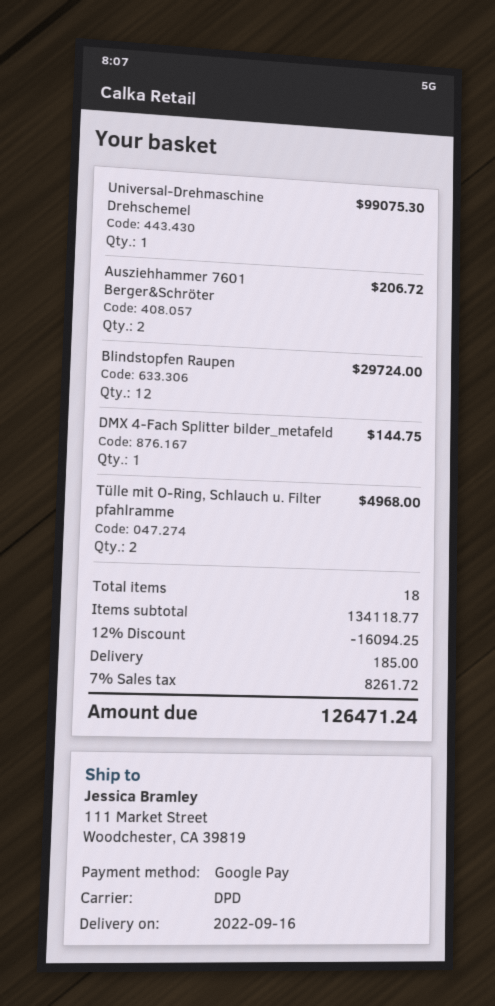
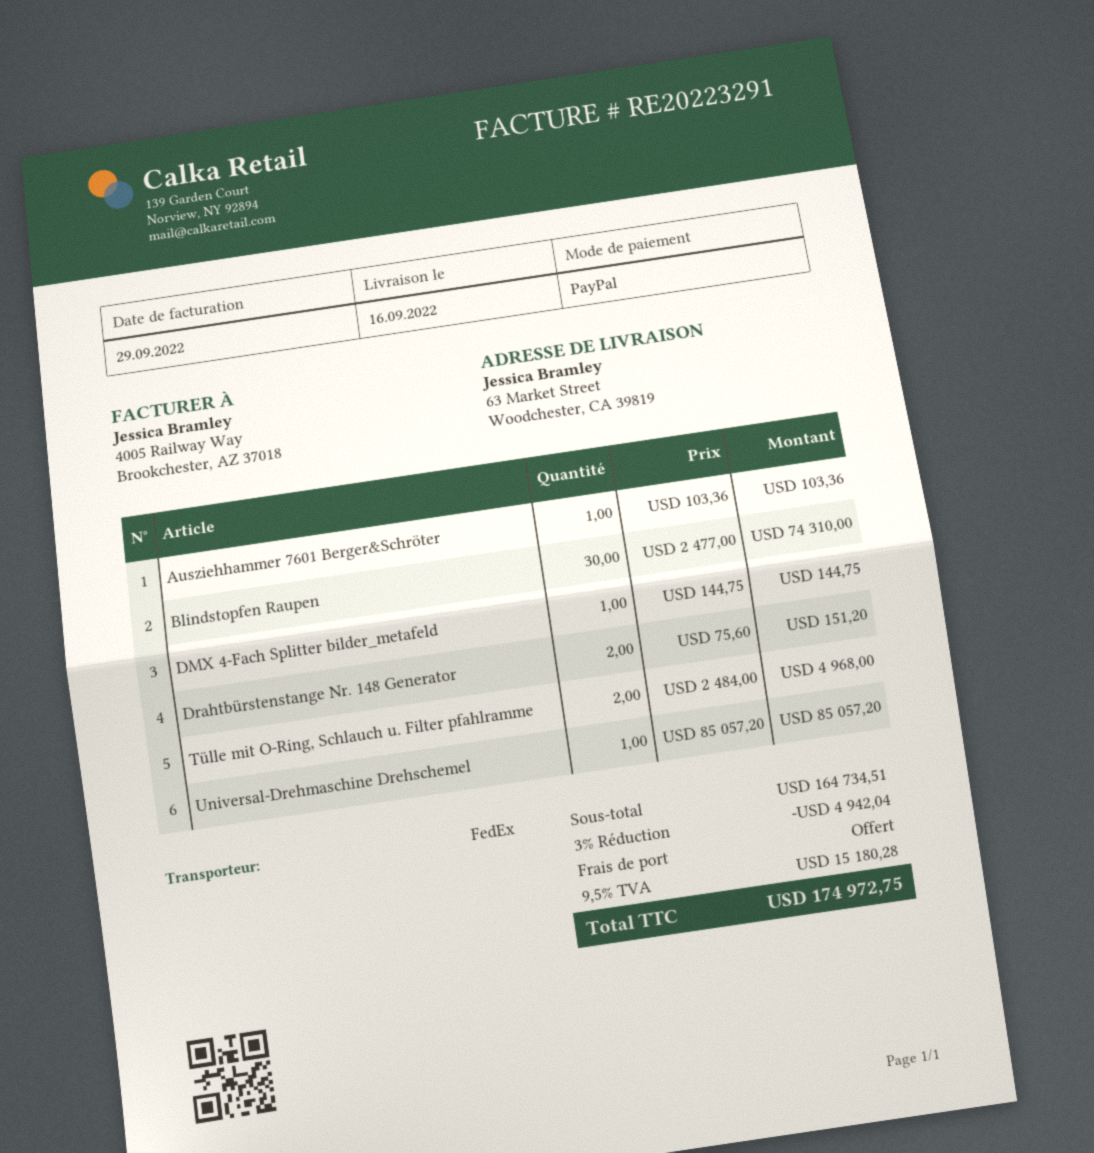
payment method: Google Pay -> PayPal
shipping method: DPD -> FedEx
ship to: 111 Market Street, Woodchester, CA 39819 -> 63 Market Street, Woodchester, CA 39819
Universal-Drehmaschine Drehschemel: 1 for 99075.30 -> 1 for 85057.20
Ausziehhammer 7601 Berger&Schröter: 2 for 206.72 -> 1 for 103.36
Blindstopfen Raupen: 12 for 29724.00 -> 30 for 74310.00
Drahtbürstenstange Nr. 148 Generator: none -> 2 for 151.20
subtotal: 134118.77 -> 164734.51
discount: 12% = 16094.25 -> 3% = 4942.04
shipping: 185.00 -> 0.00
tax: 7% = 8261.72 -> 9.5% = 15180.28
total: 126471.24 -> 174972.75

